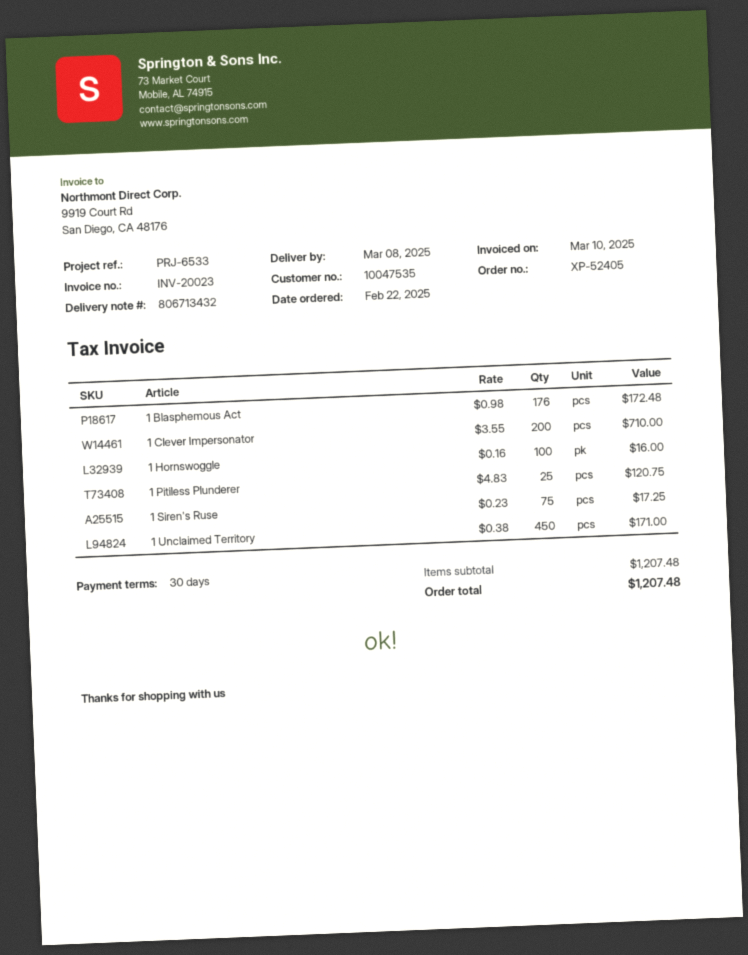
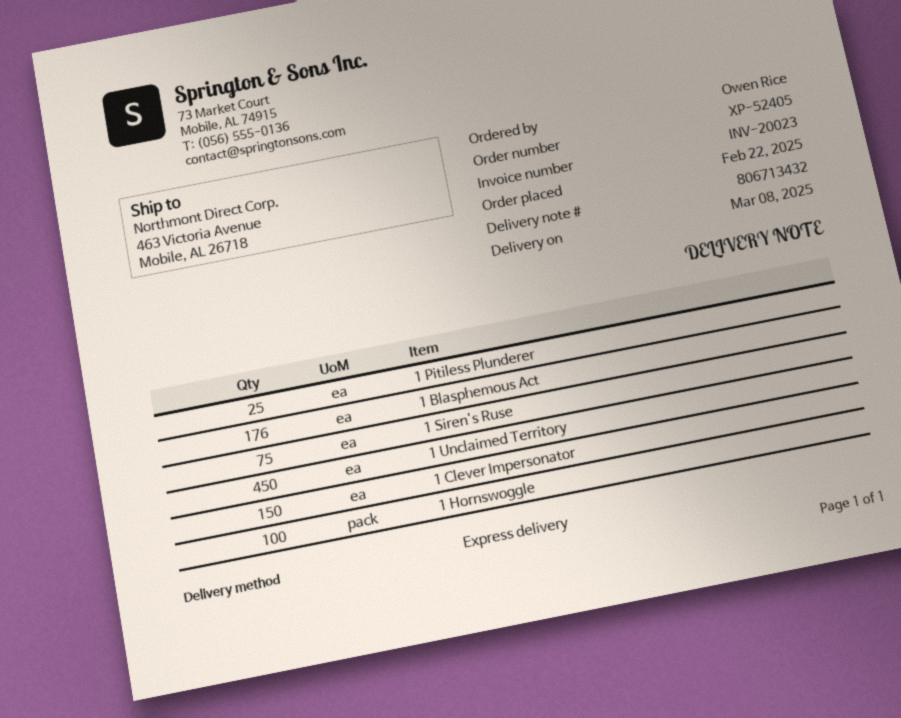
1 Clever Impersonator: 200 -> 150

